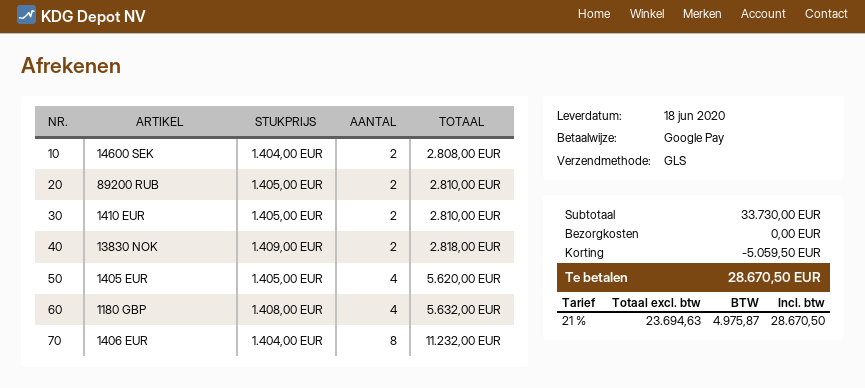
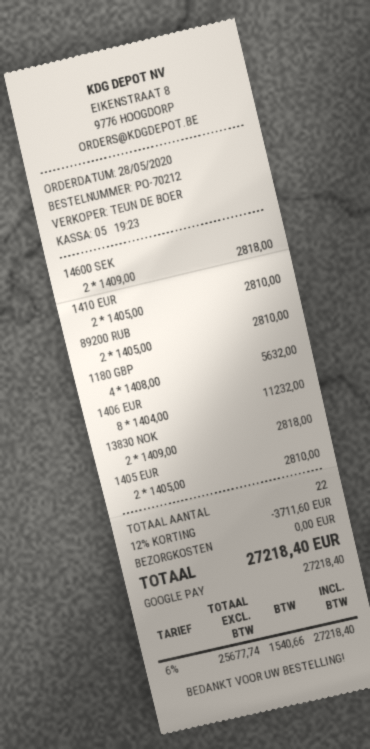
14600 SEK: 2 x 1404.00 = 2808.00 -> 2 x 1409.00 = 2818.00
1405 EUR: 4 x 1405.00 = 5620.00 -> 2 x 1405.00 = 2810.00
discount: 5059.50 -> 3711.60
net: 23694.63 -> 25677.74
tax: 21% = 4975.87 -> 6% = 1540.66
total: 28670.50 -> 27218.40

